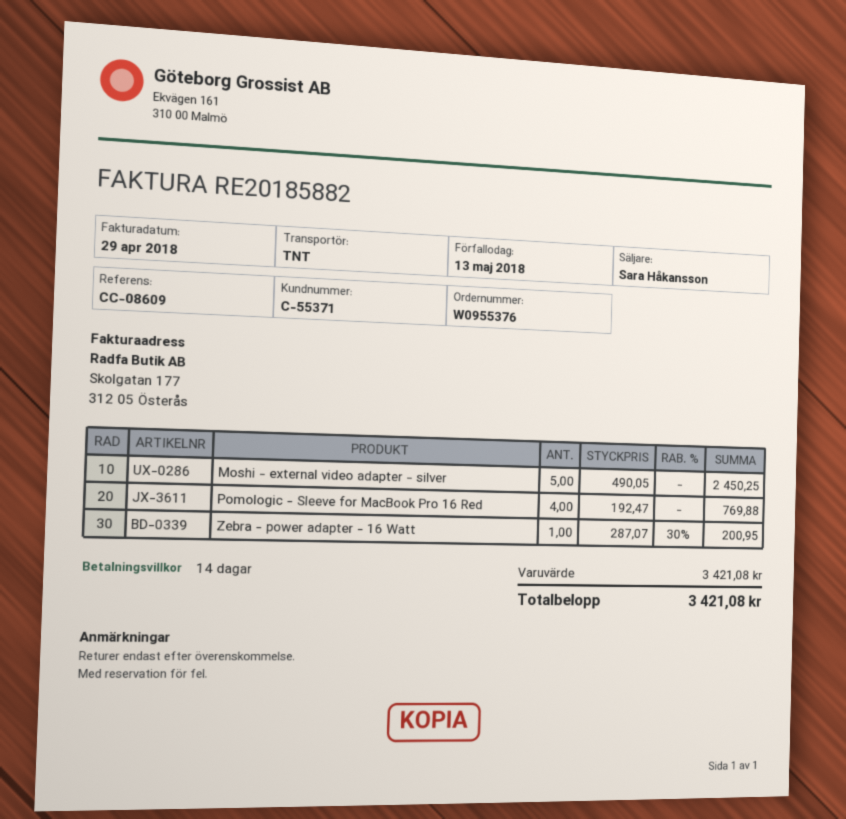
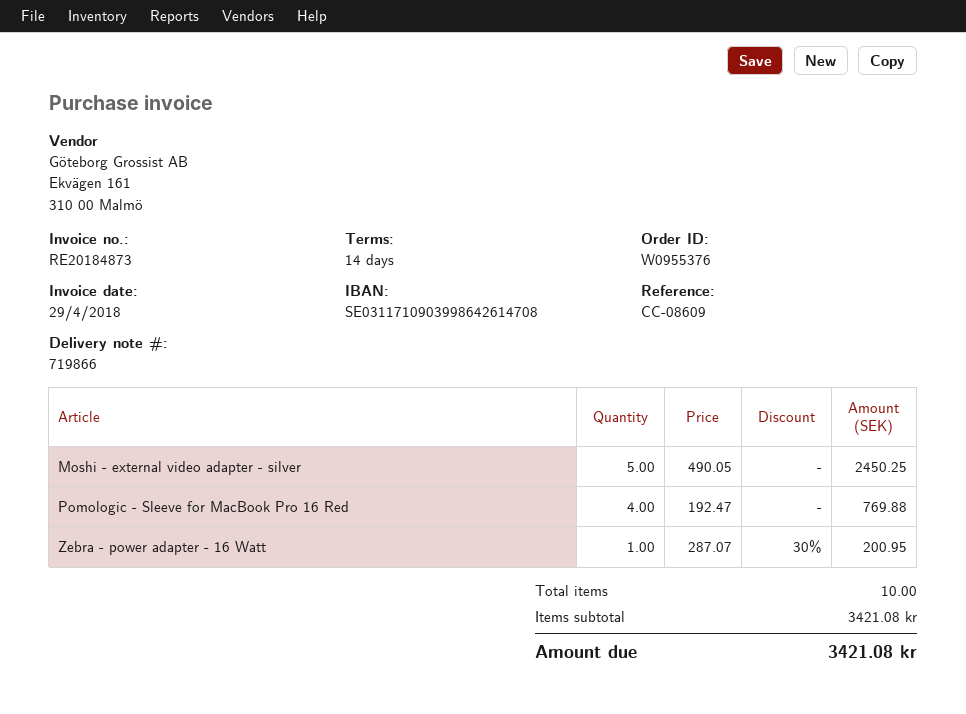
invoice number: RE20185882 -> RE20184873

